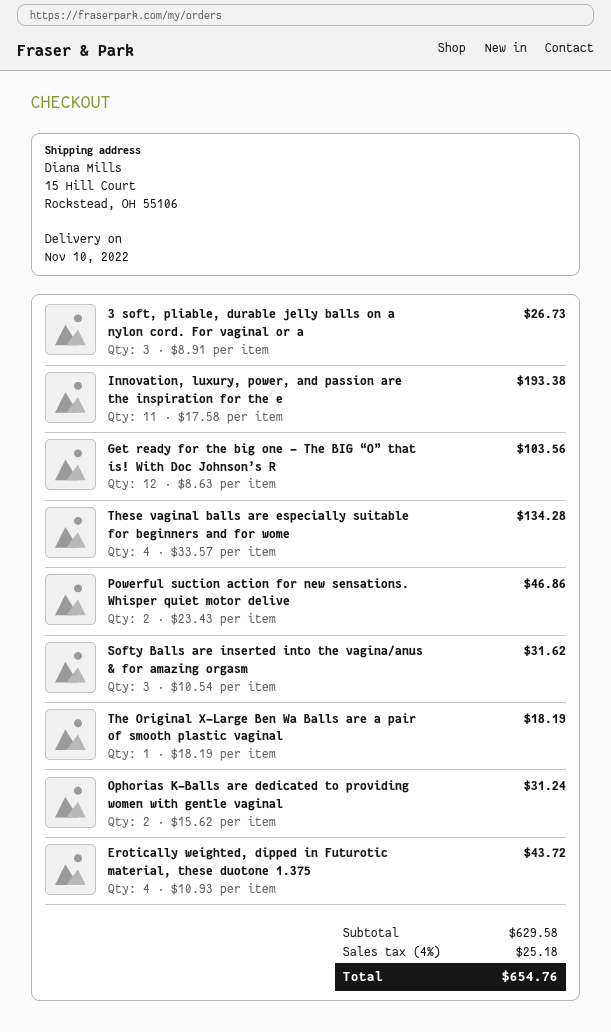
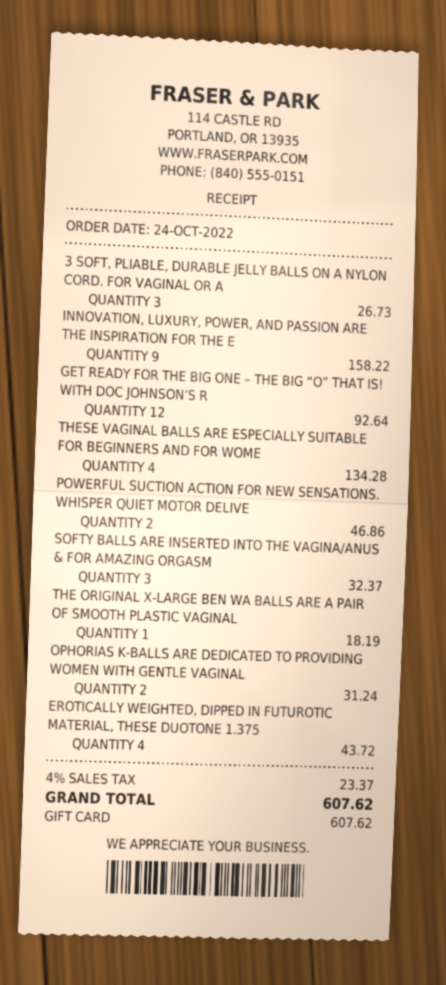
Innovation, luxury, power, and passion are the inspiration for the e: 11 for 193.38 -> 9 for 158.22
Get ready for the big one – The BIG “O” that is! With Doc Johnson’s R: 12 for 103.56 -> 12 for 92.64
Softy Balls are inserted into the vagina/anus & for amazing orgasm: 3 for 31.62 -> 3 for 32.37
tax: 4% = 25.18 -> 4% = 23.37
total: 654.76 -> 607.62

